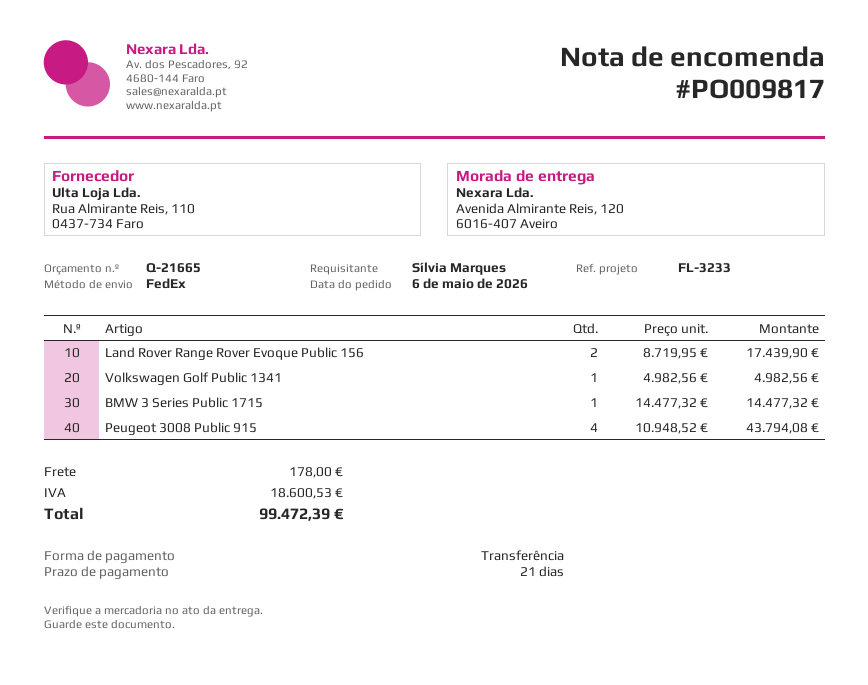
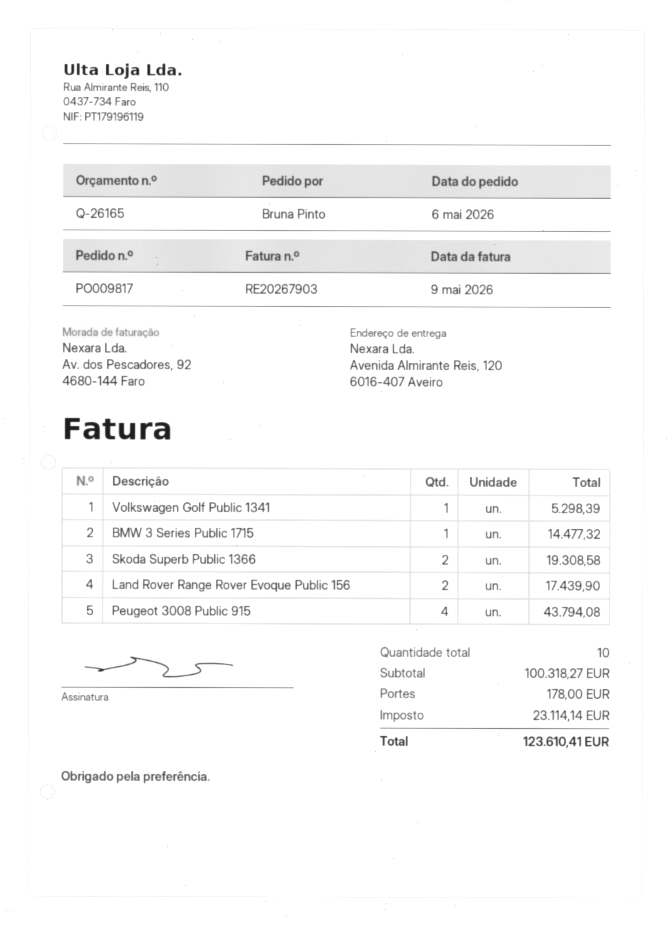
quote number: Q-21665 -> Q-26165
ordered by: Sílvia Marques -> Bruna Pinto
Volkswagen Golf Public 1341: 1 for 4982.56 -> 1 for 5298.39
Skoda Superb Public 1366: none -> 2 for 19308.58
tax: 18600.53 -> 23114.14
total: 99472.39 -> 123610.41

